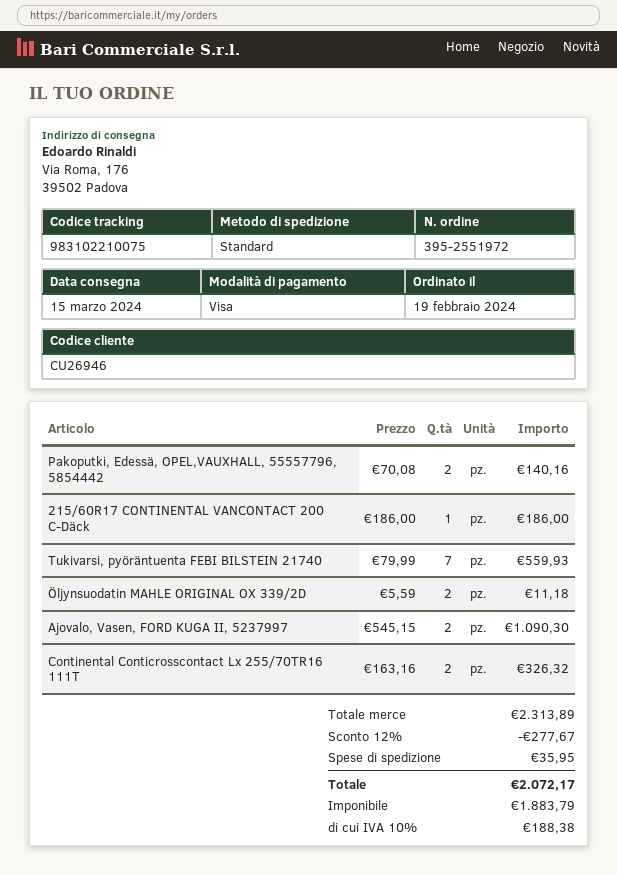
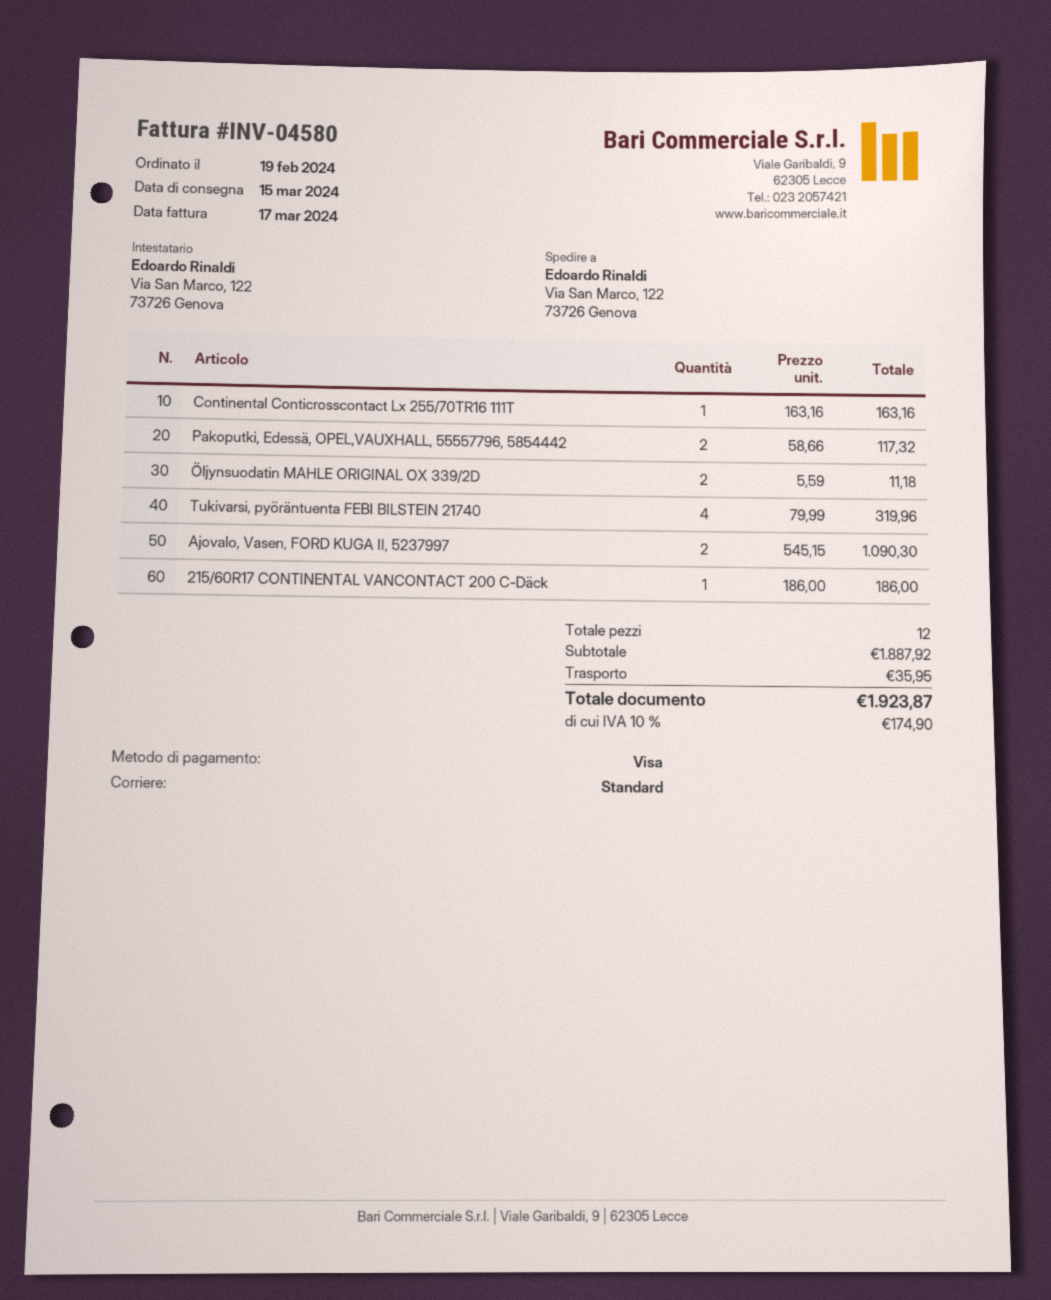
ship to: Via Roma, 176, 39502 Padova -> Via San Marco, 122, 73726 Genova
Pakoputki, Edessä, OPEL,VAUXHALL, 55557796, 5854442: 2 x 70.08 = 140.16 -> 2 x 58.66 = 117.32
Tukivarsi, pyöräntuenta FEBI BILSTEIN 21740: 7 x 79.99 = 559.93 -> 4 x 79.99 = 319.96
Continental Conticrosscontact Lx 255/70TR16 111T: 2 x 163.16 = 326.32 -> 1 x 163.16 = 163.16
subtotal: 2313.89 -> 1887.92
discount: 12% = 277.67 -> none
tax: 10% = 188.38 -> 10% = 174.90
total: 2072.17 -> 1923.87

